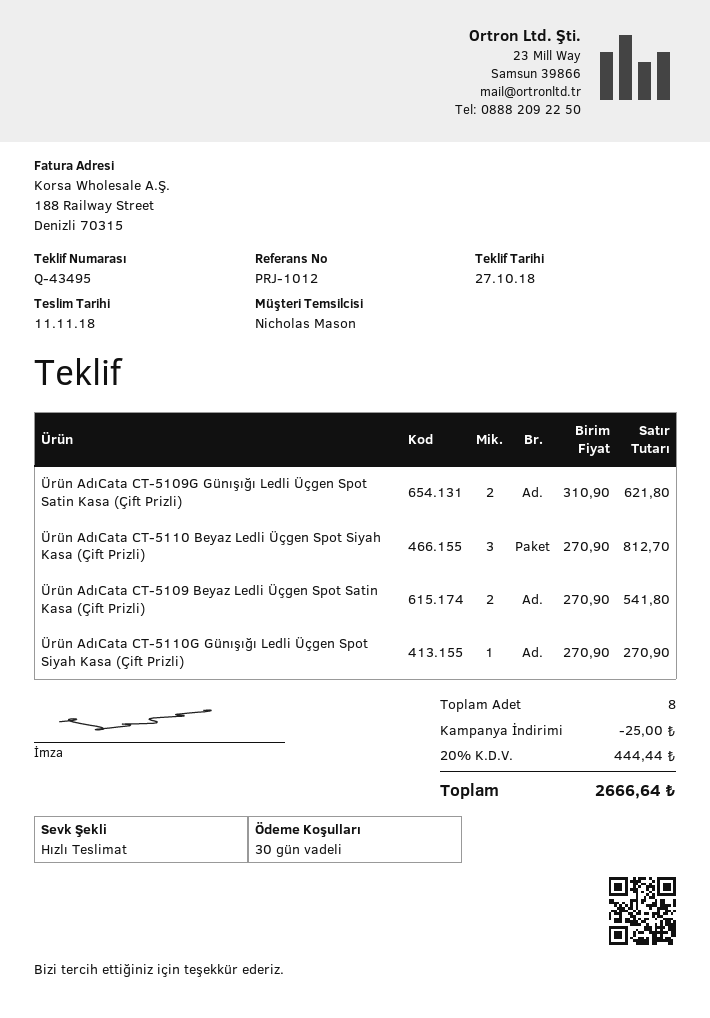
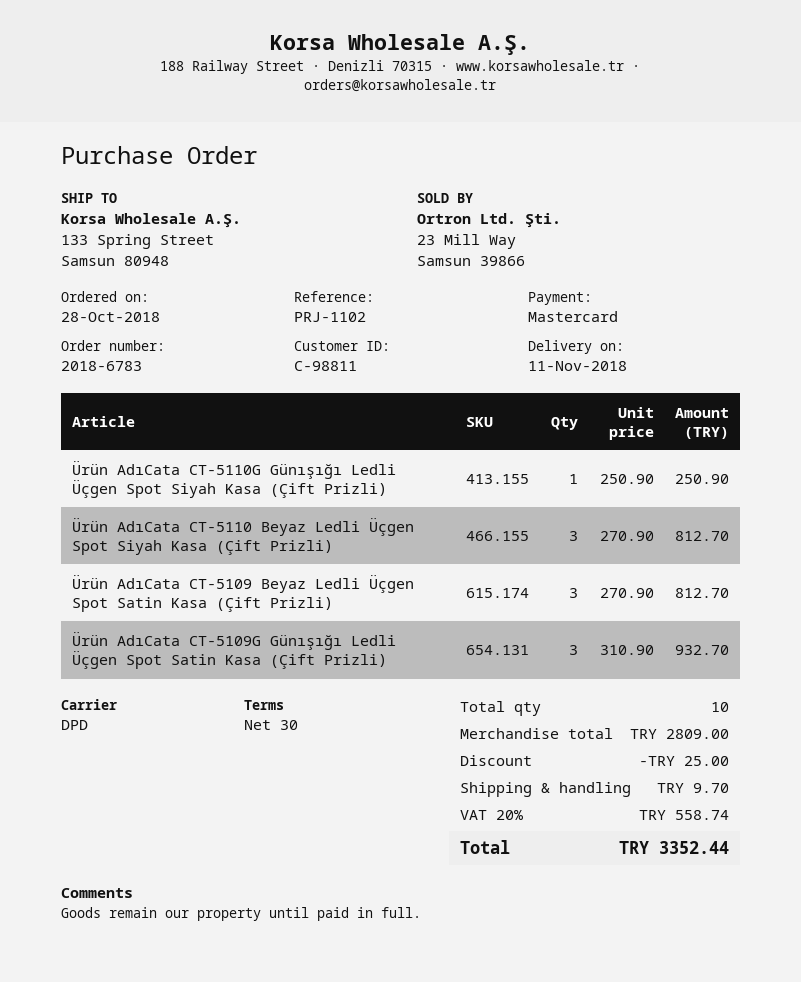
reference: PRJ-1012 -> PRJ-1102
shipping method: express -> DPD
Ürün AdıCata CT-5109G Günışığı Ledli Üçgen Spot Satin Kasa (Çift Prizli): 2 x 310.90 = 621.80 -> 3 x 310.90 = 932.70
Ürün AdıCata CT-5109 Beyaz Ledli Üçgen Spot Satin Kasa (Çift Prizli): 2 x 270.90 = 541.80 -> 3 x 270.90 = 812.70
Ürün AdıCata CT-5110G Günışığı Ledli Üçgen Spot Siyah Kasa (Çift Prizli): 1 x 270.90 = 270.90 -> 1 x 250.90 = 250.90
total quantity: 8 -> 10
shipping: none -> 9.70
tax: 20% = 444.44 -> 20% = 558.74
total: 2666.64 -> 3352.44

